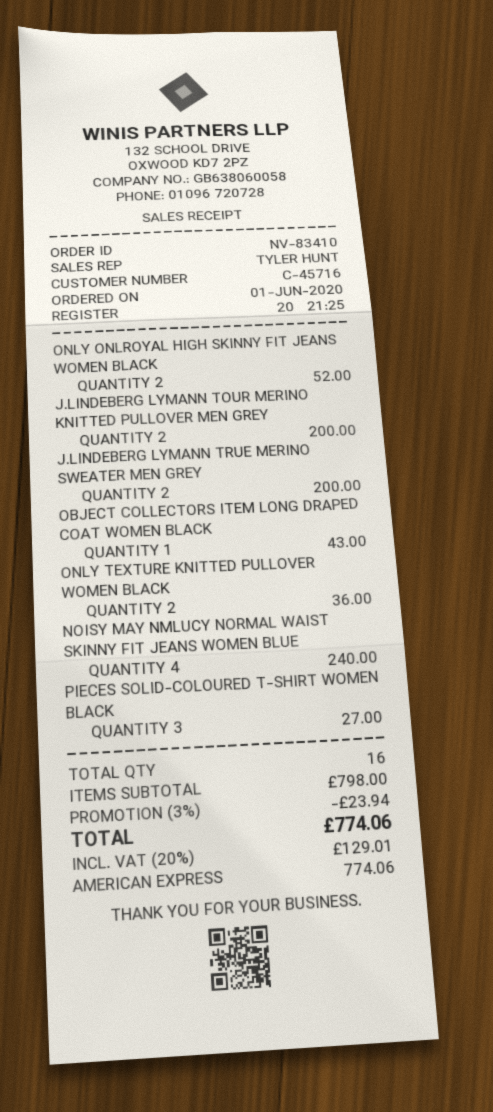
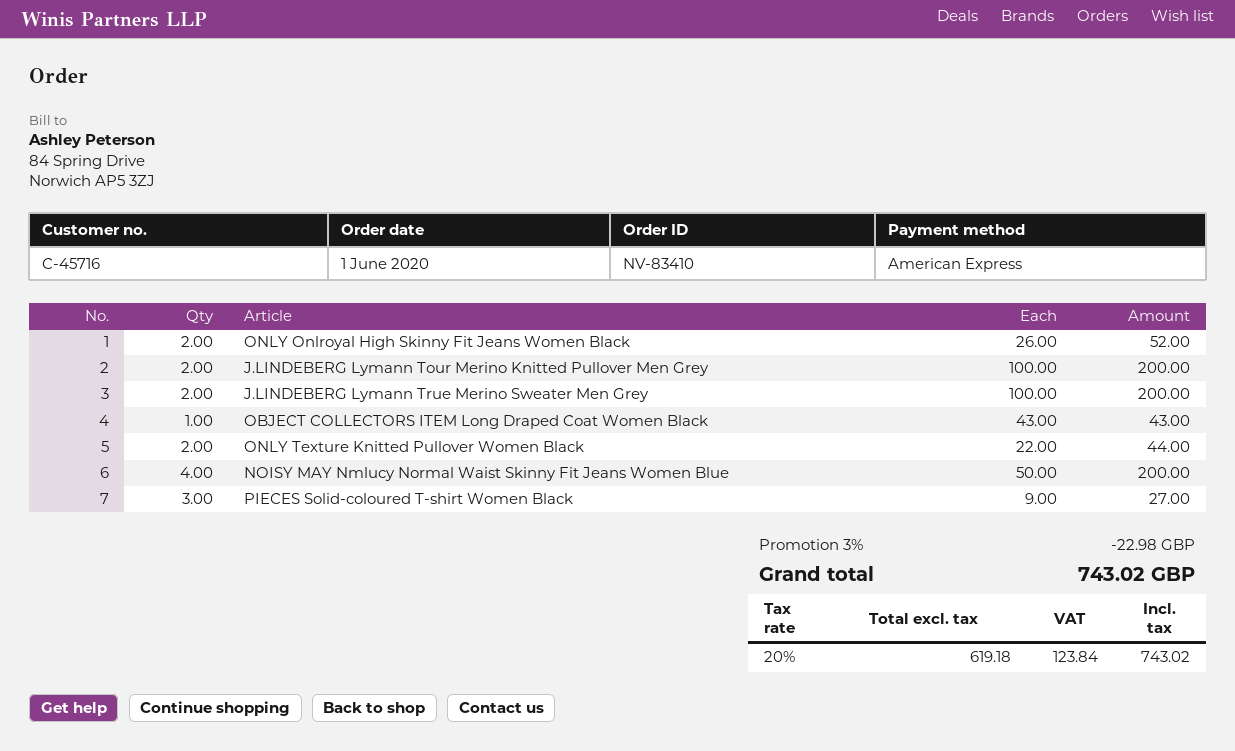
ONLY TEXTURE KNITTED PULLOVER WOMEN BLACK: 2 for 36.00 -> 2 for 44.00
NOISY MAY NMLUCY NORMAL WAIST SKINNY FIT JEANS WOMEN BLUE: 4 for 240.00 -> 4 for 200.00
discount: 3% = 23.94 -> 3% = 22.98
tax: 20% = 129.01 -> 20% = 123.84
total: 774.06 -> 743.02

